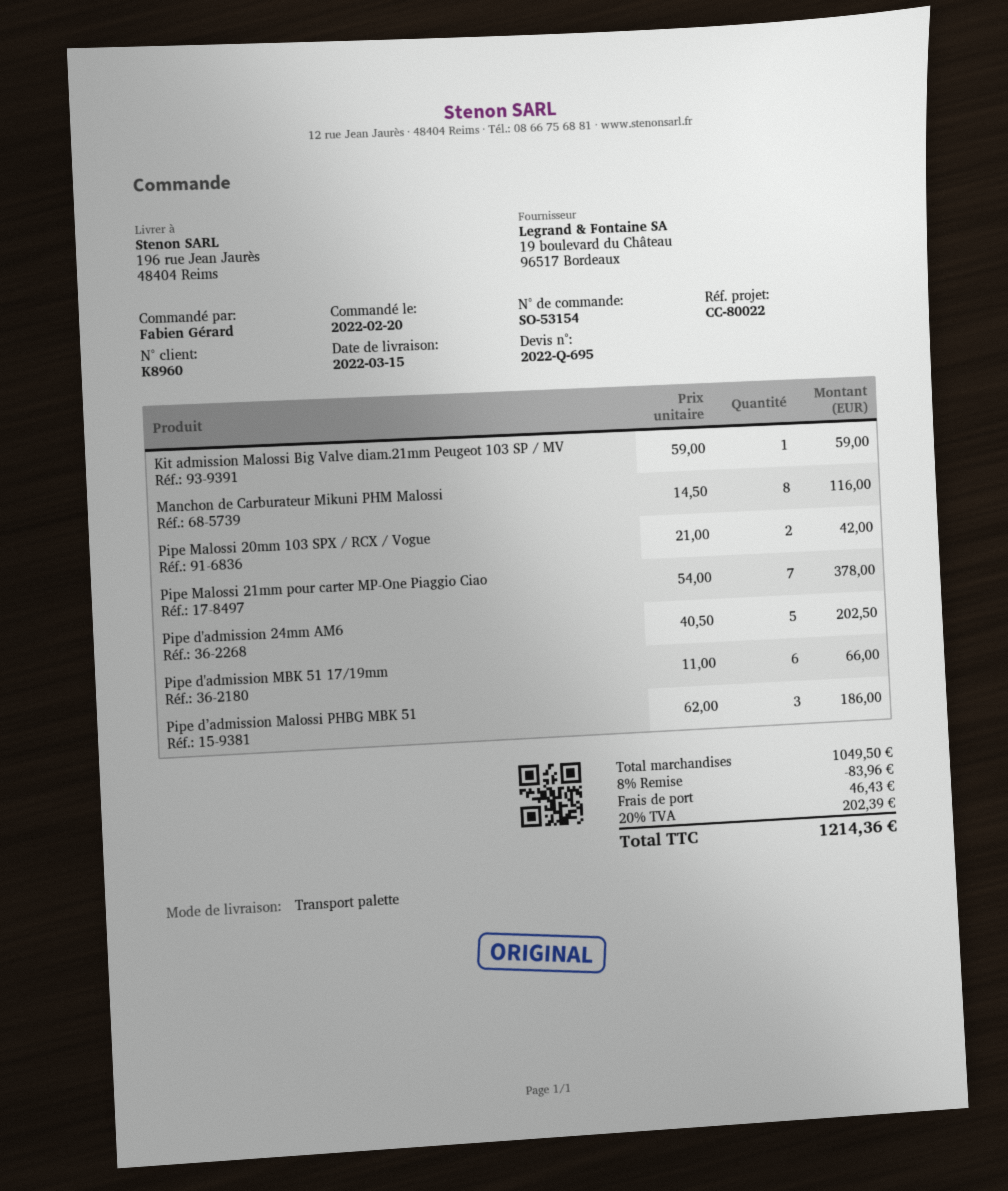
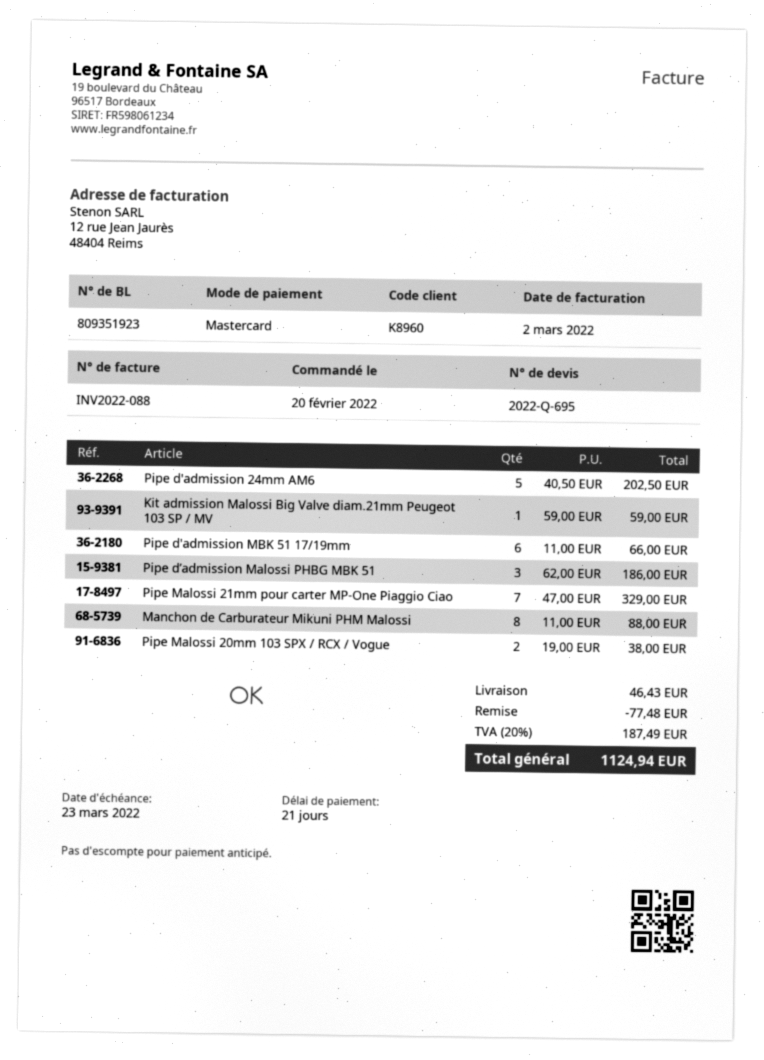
Manchon de Carburateur Mikuni PHM Malossi: 8 x 14.50 = 116.00 -> 8 x 11.00 = 88.00
Pipe Malossi 20mm 103 SPX / RCX / Vogue: 2 x 21.00 = 42.00 -> 2 x 19.00 = 38.00
Pipe Malossi 21mm pour carter MP-One Piaggio Ciao: 7 x 54.00 = 378.00 -> 7 x 47.00 = 329.00
discount: 83.96 -> 77.48
tax: 20% = 202.39 -> 20% = 187.49
total: 1214.36 -> 1124.94

